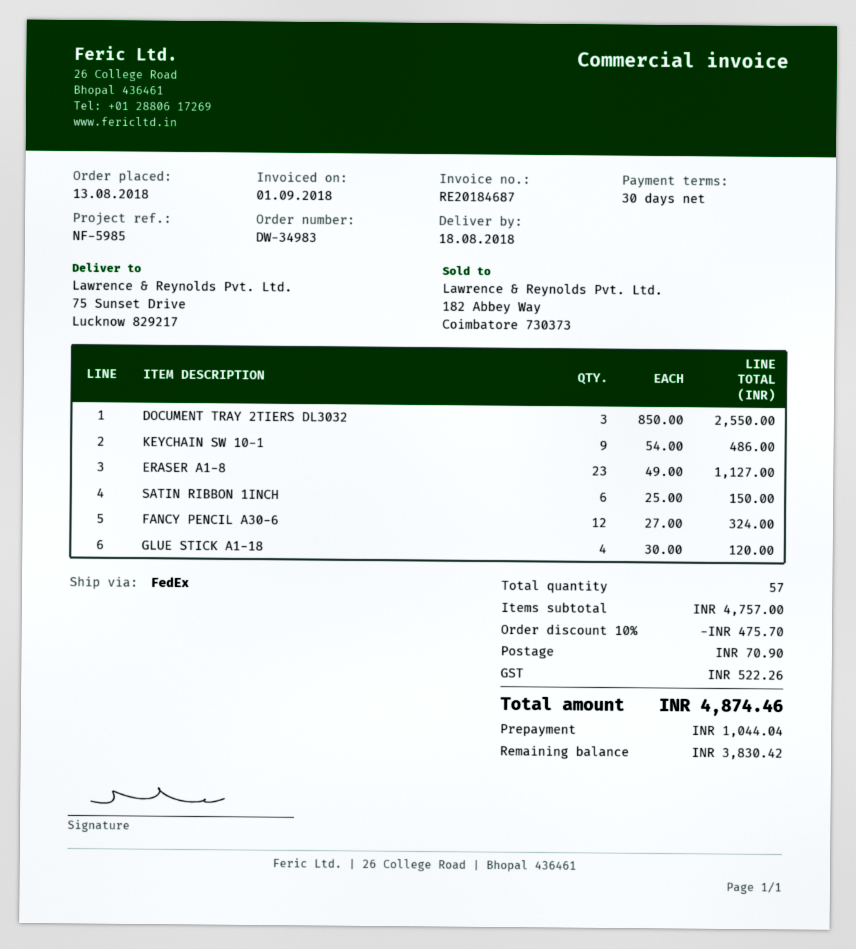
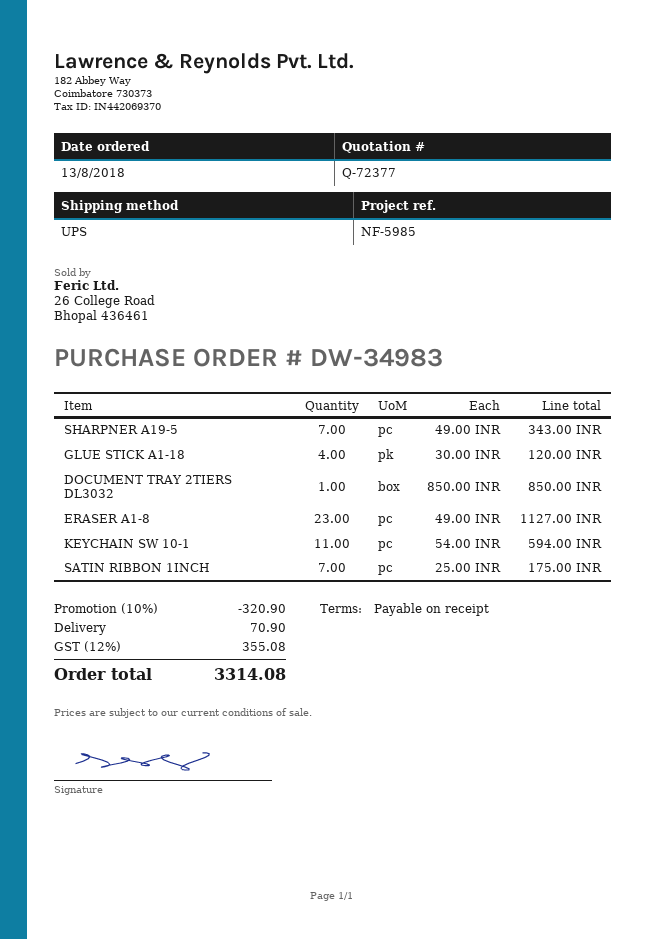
payment terms: 30 days -> on receipt
shipping method: FedEx -> UPS
DOCUMENT TRAY 2TIERS DL3032: 3 x 850.00 = 2550.00 -> 1 x 850.00 = 850.00
KEYCHAIN SW 10-1: 9 x 54.00 = 486.00 -> 11 x 54.00 = 594.00
SATIN RIBBON 1INCH: 6 x 25.00 = 150.00 -> 7 x 25.00 = 175.00
FANCY PENCIL A30-6: 12 x 27.00 = 324.00 -> none
SHARPNER A19-5: none -> 7 x 49.00 = 343.00
discount: 10% = 475.70 -> 10% = 320.90
tax: 522.26 -> 355.08
total: 4874.46 -> 3314.08

